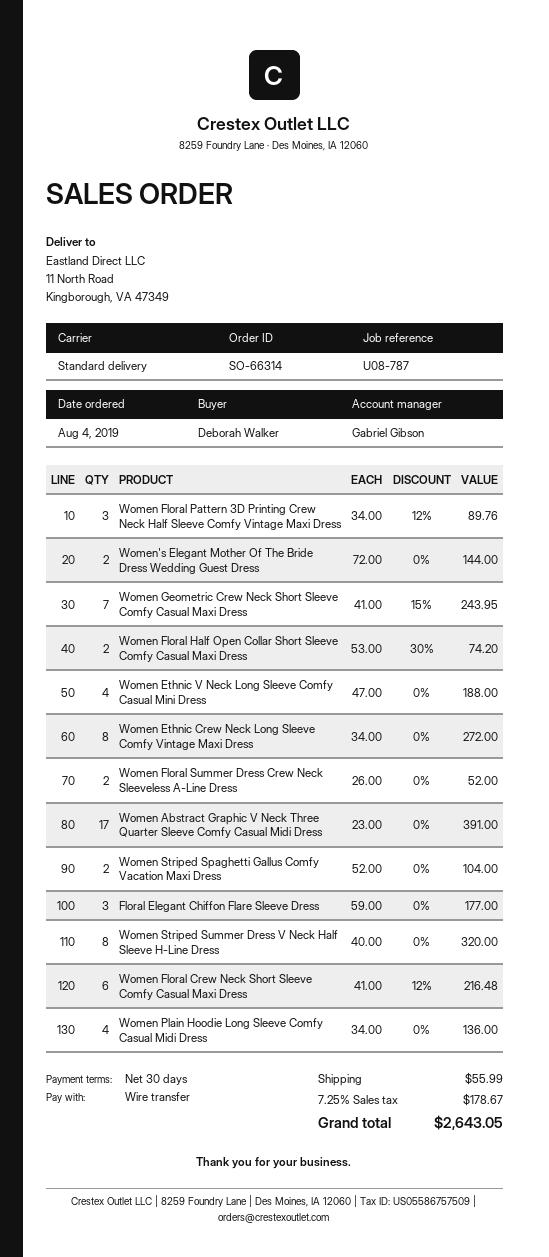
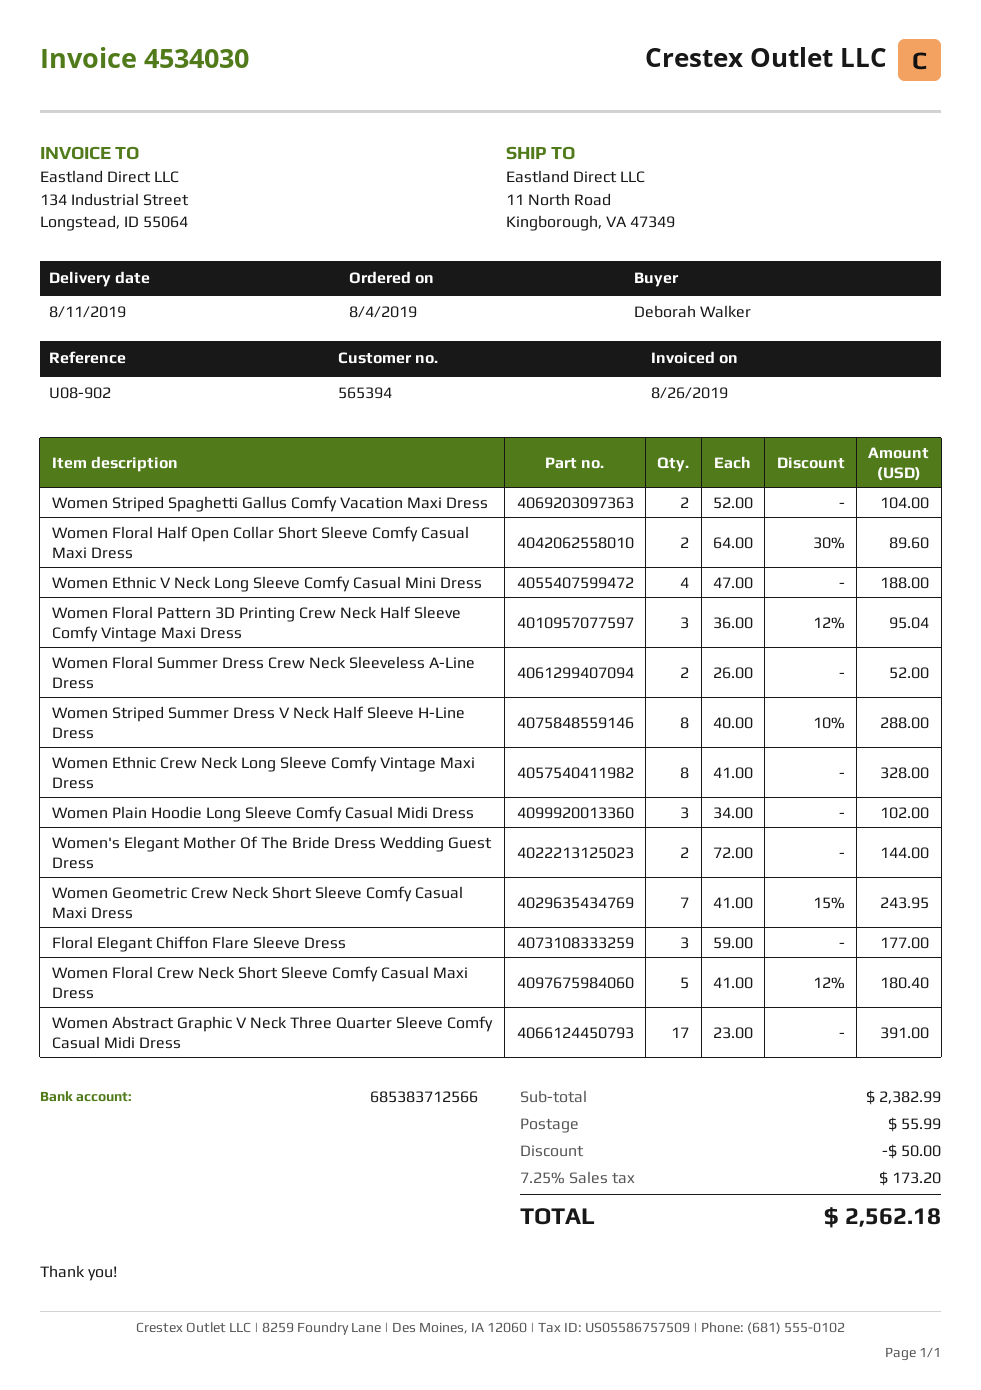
reference: U08-787 -> U08-902
Women Floral Pattern 3D Printing Crew Neck Half Sleeve Comfy Vintage Maxi Dress: 3 x 34.00 - 12% = 89.76 -> 3 x 36.00 - 12% = 95.04
Women Floral Half Open Collar Short Sleeve Comfy Casual Maxi Dress: 2 x 53.00 - 30% = 74.20 -> 2 x 64.00 - 30% = 89.60
Women Ethnic Crew Neck Long Sleeve Comfy Vintage Maxi Dress: 8 x 34.00 = 272.00 -> 8 x 41.00 = 328.00
Women Striped Summer Dress V Neck Half Sleeve H-Line Dress: 8 x 40.00 = 320.00 -> 8 x 40.00 - 10% = 288.00
Women Floral Crew Neck Short Sleeve Comfy Casual Maxi Dress: 6 x 41.00 - 12% = 216.48 -> 5 x 41.00 - 12% = 180.40
Women Plain Hoodie Long Sleeve Comfy Casual Midi Dress: 4 x 34.00 = 136.00 -> 3 x 34.00 = 102.00
discount: none -> 50.00
tax: 7.25% = 178.67 -> 7.25% = 173.20
total: 2643.05 -> 2562.18

